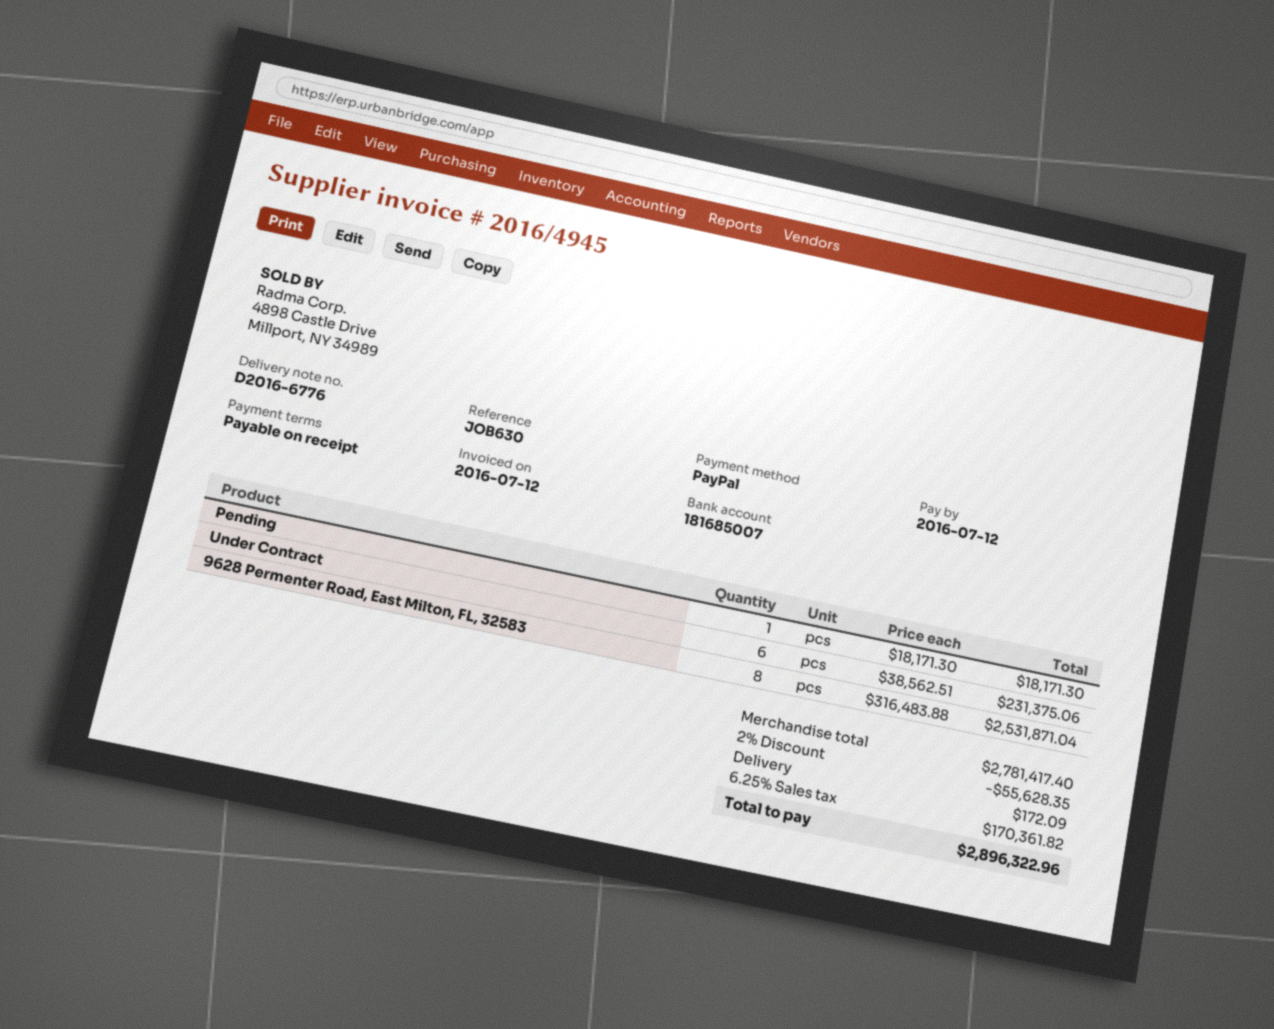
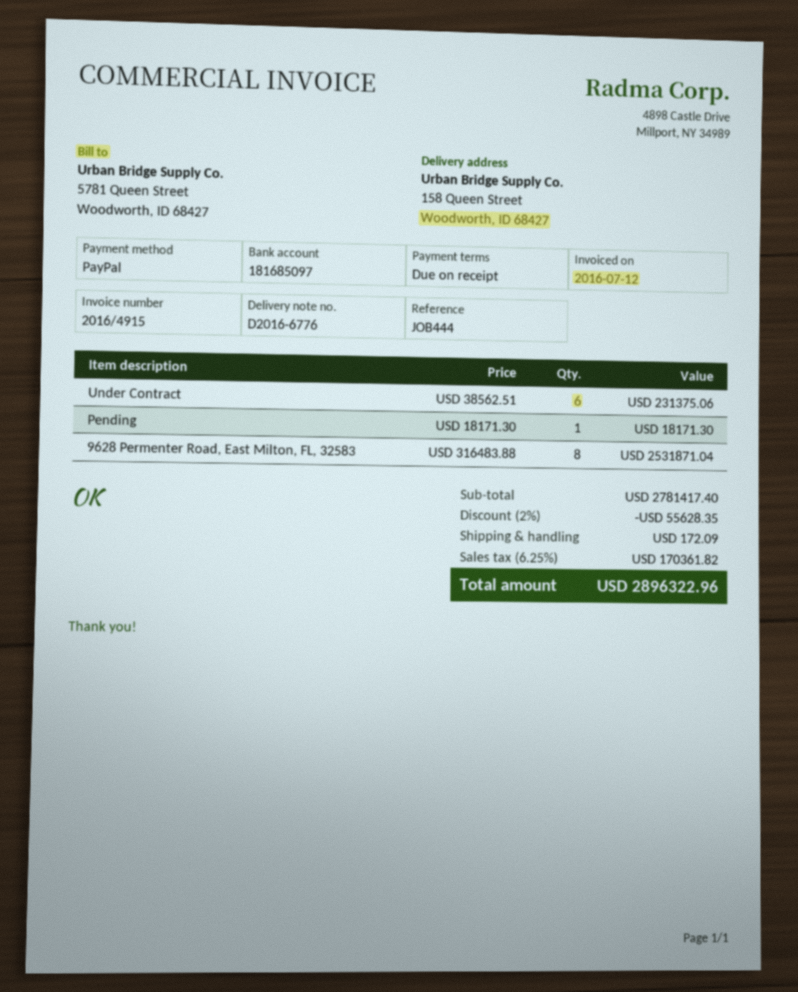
invoice number: 2016/4945 -> 2016/4915
reference: JOB630 -> JOB444
bank account: 181685007 -> 181685097

